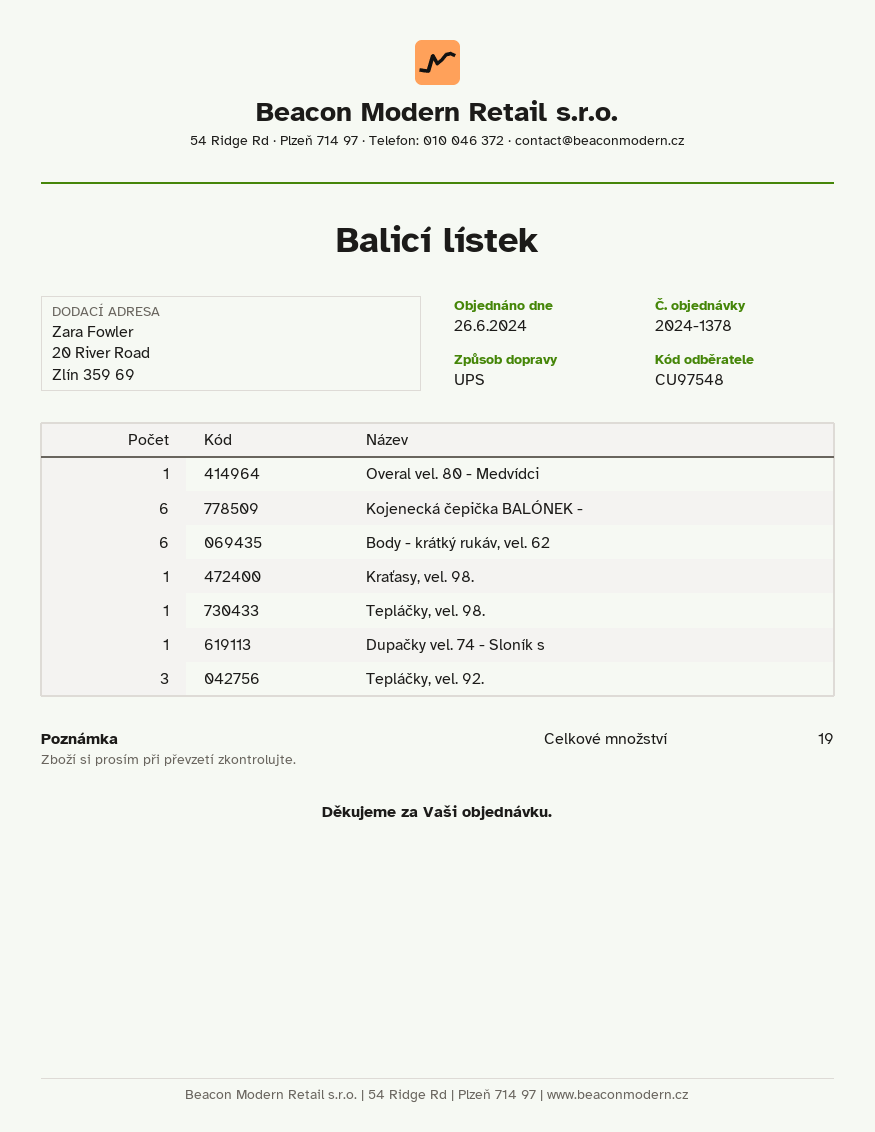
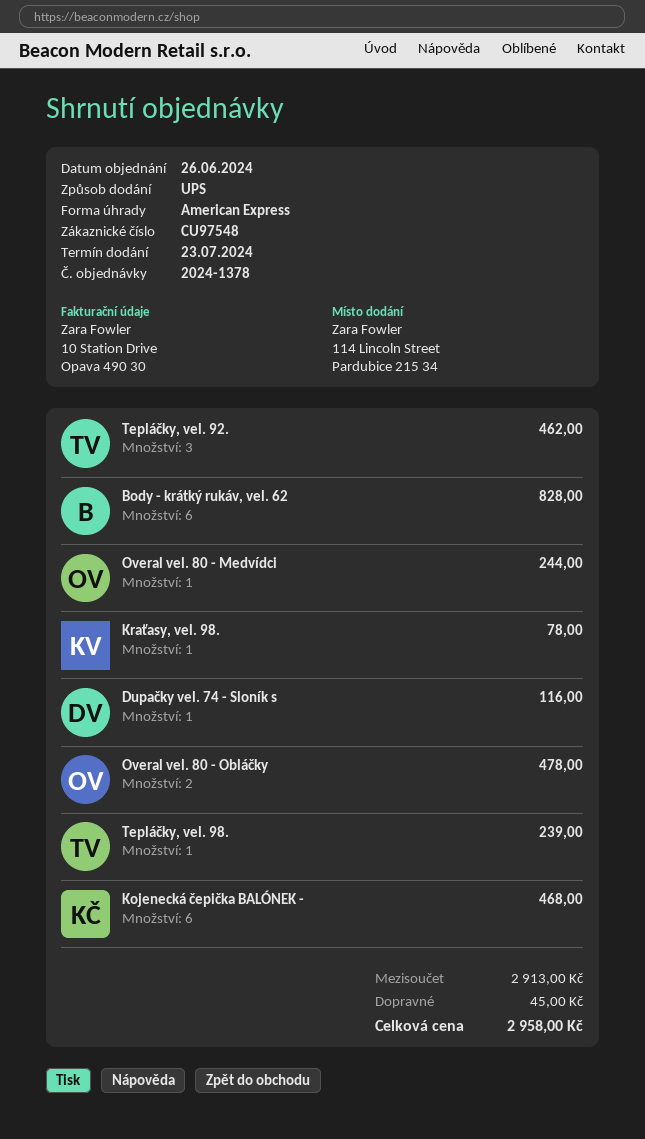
ship to: 20 River Road, Zlín 359 69 -> 114 Lincoln Street, Pardubice 215 34
Overal vel. 80 - Obláčky: none -> 2

